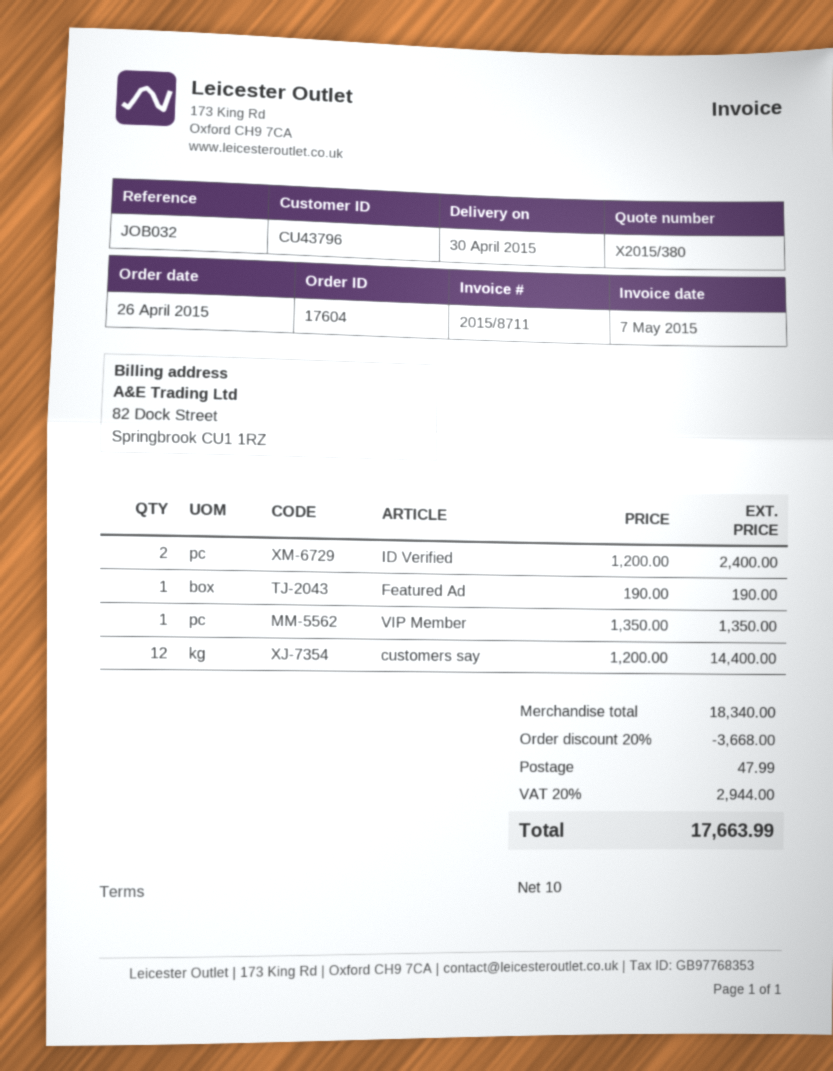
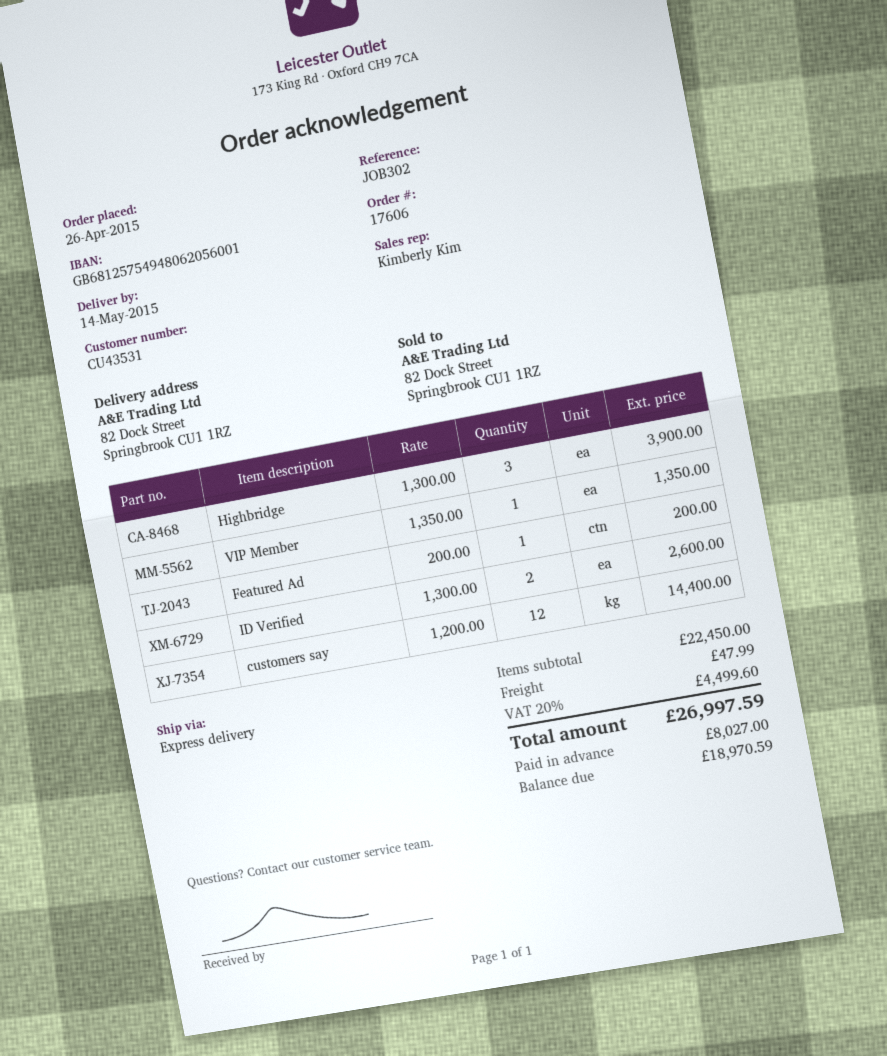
order number: 17604 -> 17606
delivery date: 2015-04-30 -> 2015-05-14
customer number: CU43796 -> CU43531
reference: JOB032 -> JOB302
ID Verified: 2 x 1200.00 = 2400.00 -> 2 x 1300.00 = 2600.00
Featured Ad: 1 x 190.00 = 190.00 -> 1 x 200.00 = 200.00
Highbridge: none -> 3 x 1300.00 = 3900.00
subtotal: 18340.00 -> 22450.00
discount: 20% = 3668.00 -> none
tax: 20% = 2944.00 -> 20% = 4499.60
total: 17663.99 -> 26997.59

